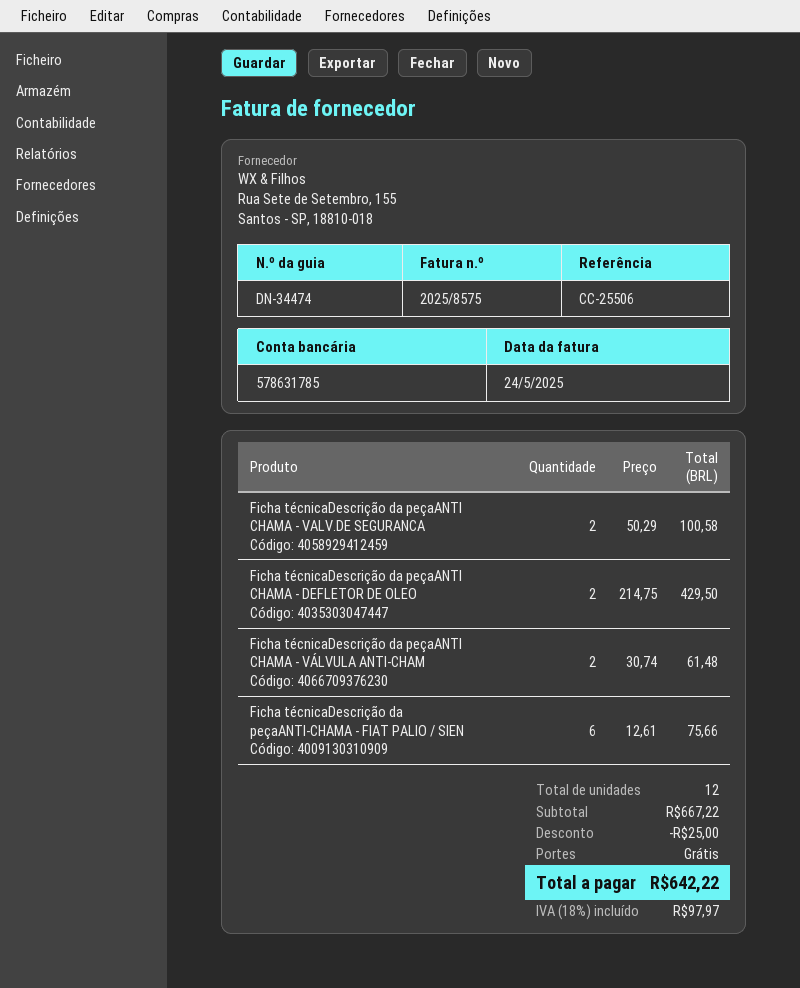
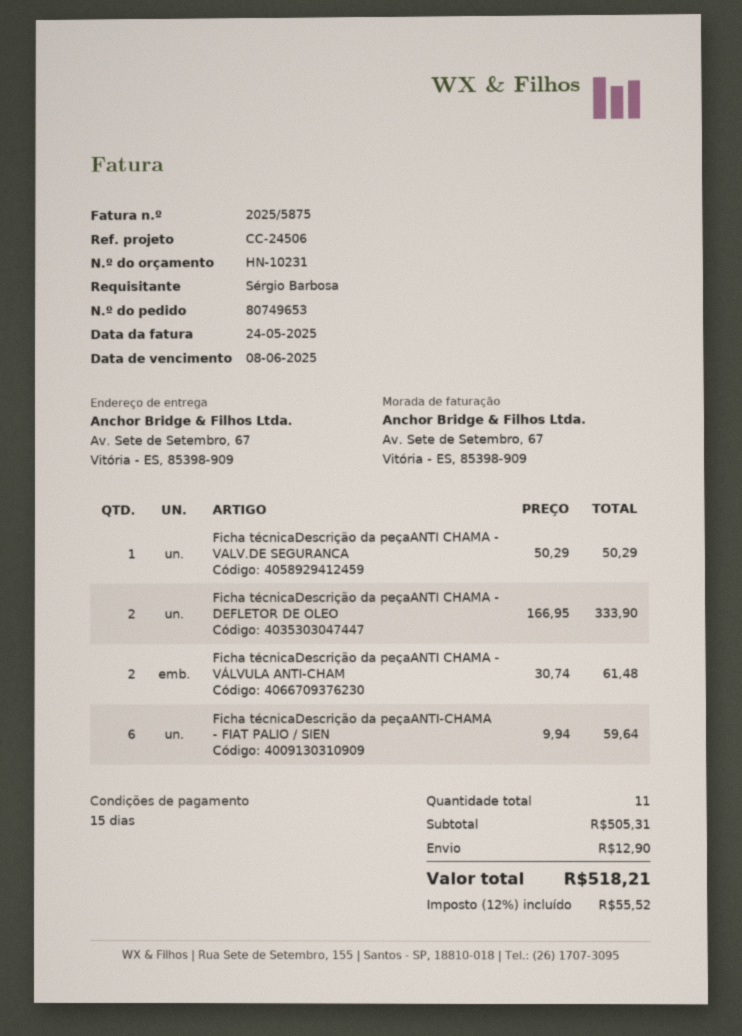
invoice number: 2025/8575 -> 2025/5875
reference: CC-25506 -> CC-24506
Ficha técnicaDescrição da peçaANTI CHAMA - VALV.DE SEGURANCA: 2 x 50.29 = 100.58 -> 1 x 50.29 = 50.29
Ficha técnicaDescrição da peçaANTI CHAMA - DEFLETOR DE OLEO: 2 x 214.75 = 429.50 -> 2 x 166.95 = 333.90
Ficha técnicaDescrição da peçaANTI-CHAMA - FIAT PALIO / SIEN: 6 x 12.61 = 75.66 -> 6 x 9.94 = 59.64
total quantity: 12 -> 11
subtotal: 667.22 -> 505.31
discount: 25.00 -> none
shipping: 0.00 -> 12.90
tax: 18% = 97.97 -> 12% = 55.52
total: 642.22 -> 518.21

